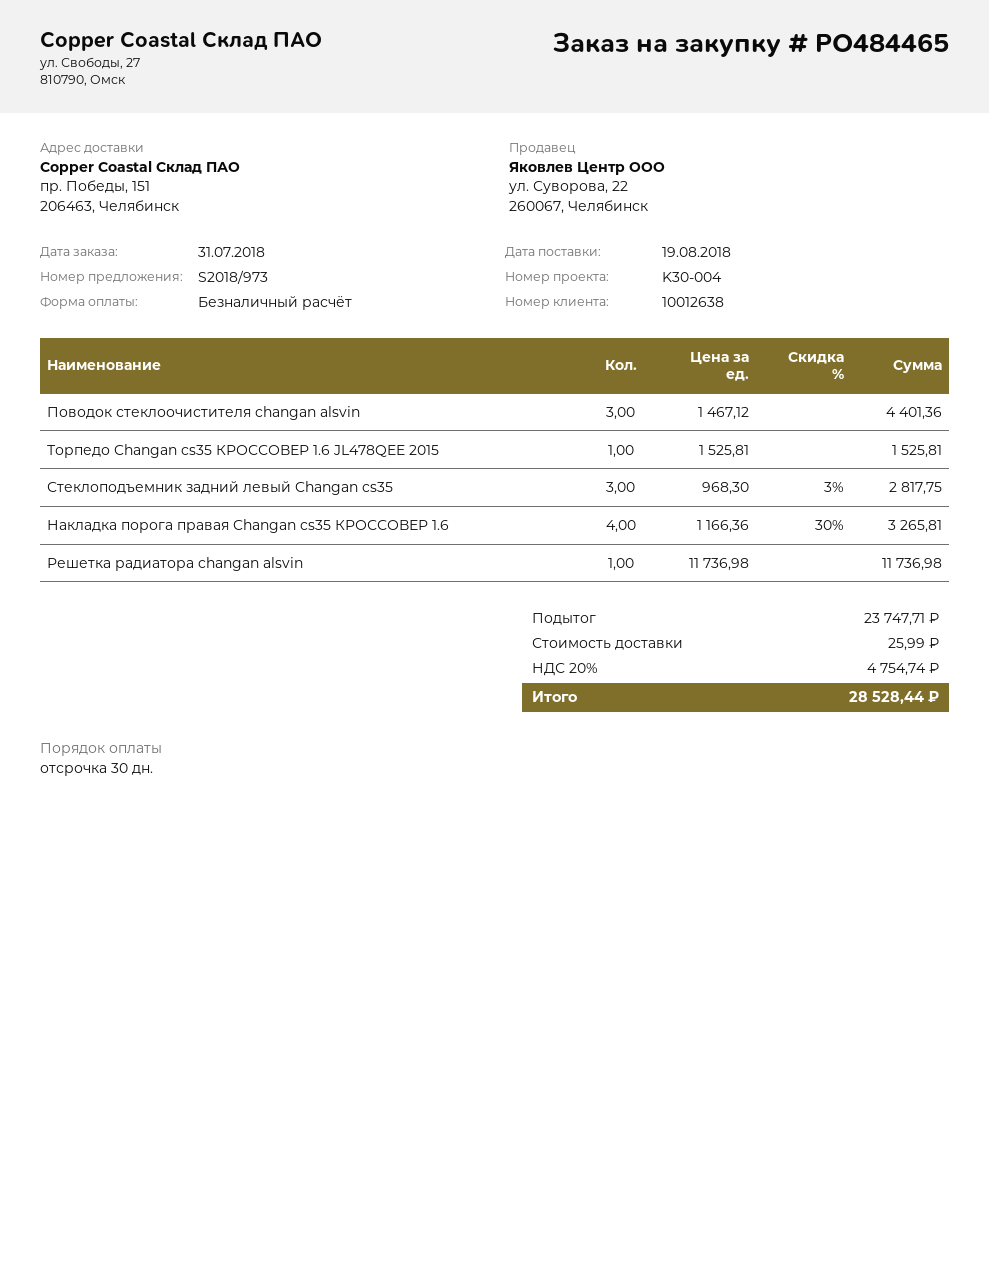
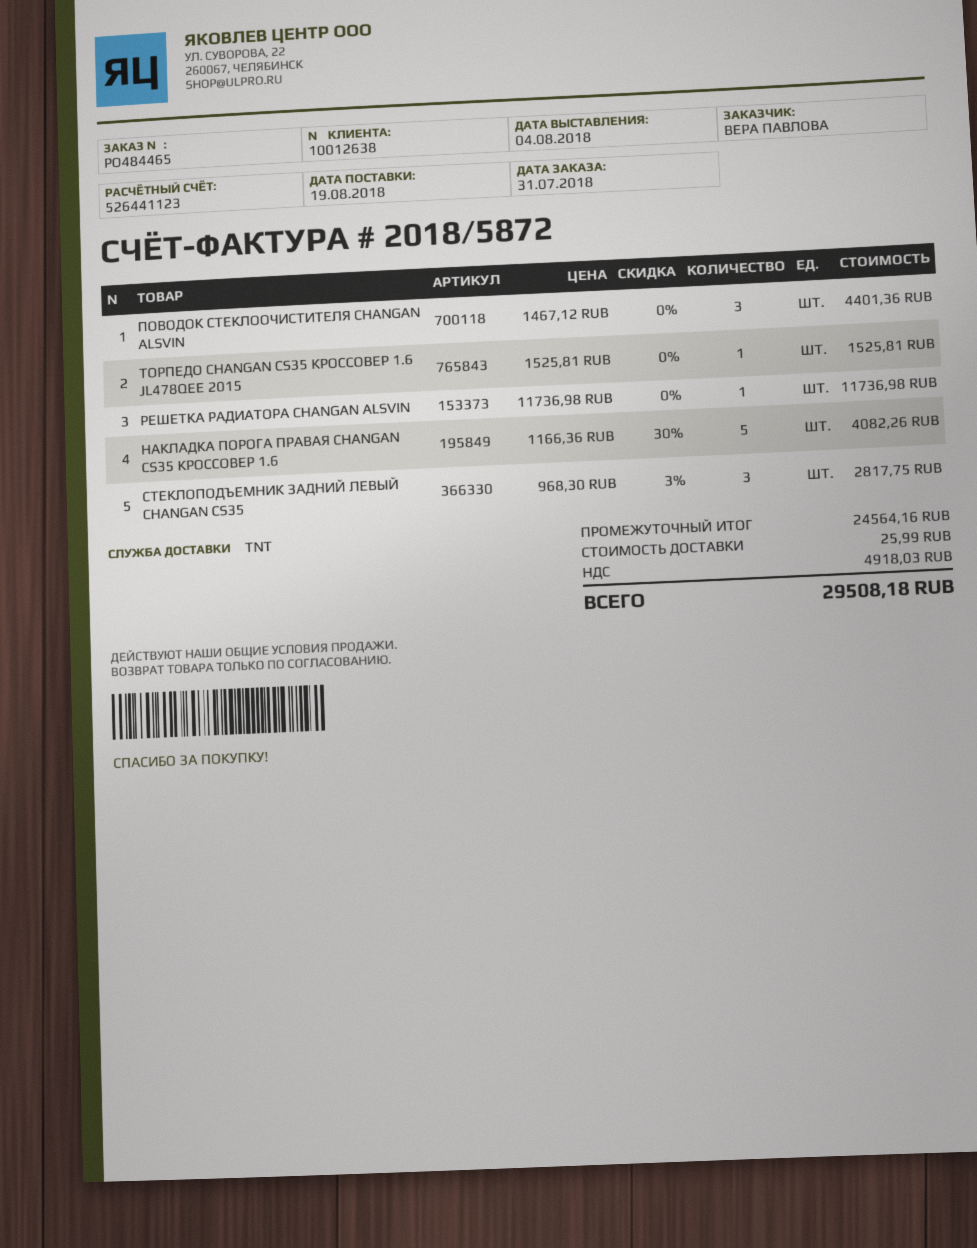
Накладка порога правая Changan cs35 КРОССОВЕР 1.6: 4 x 1166.36 - 30% = 3265.81 -> 5 x 1166.36 - 30% = 4082.26
subtotal: 23747.71 -> 24564.16
tax: 4754.74 -> 4918.03
total: 28528.44 -> 29508.18

